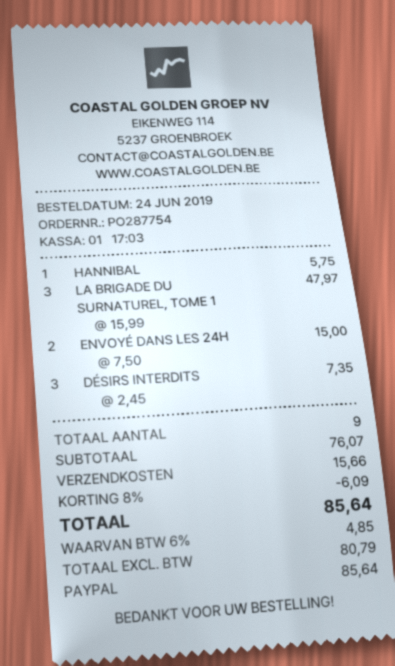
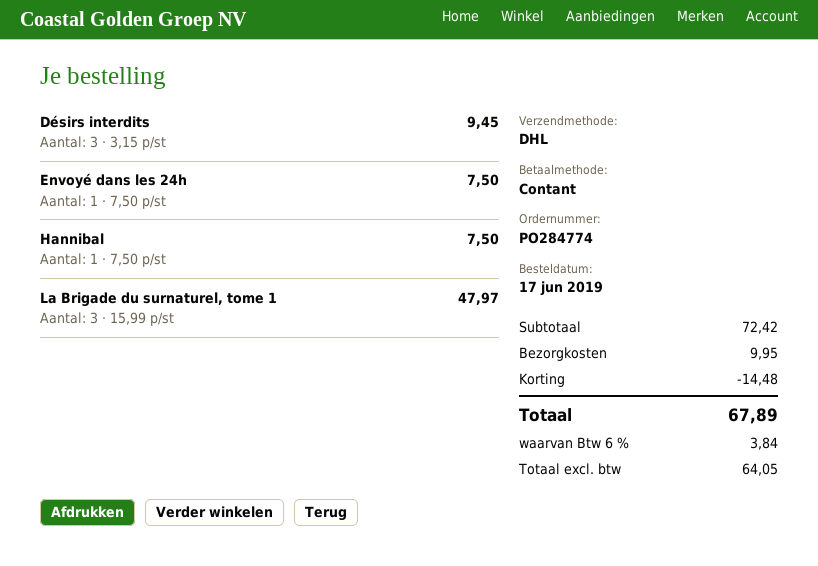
order number: PO287754 -> PO284774
order date: 2019-06-24 -> 2019-06-17
payment method: PayPal -> cash
HANNIBAL: 1 x 5.75 = 5.75 -> 1 x 7.50 = 7.50
ENVOYÉ DANS LES 24H: 2 x 7.50 = 15.00 -> 1 x 7.50 = 7.50
DÉSIRS INTERDITS: 3 x 2.45 = 7.35 -> 3 x 3.15 = 9.45
subtotal: 76.07 -> 72.42
discount: 6.09 -> 14.48
shipping: 15.66 -> 9.95
net: 80.79 -> 64.05
tax: 6% = 4.85 -> 6% = 3.84
total: 85.64 -> 67.89

